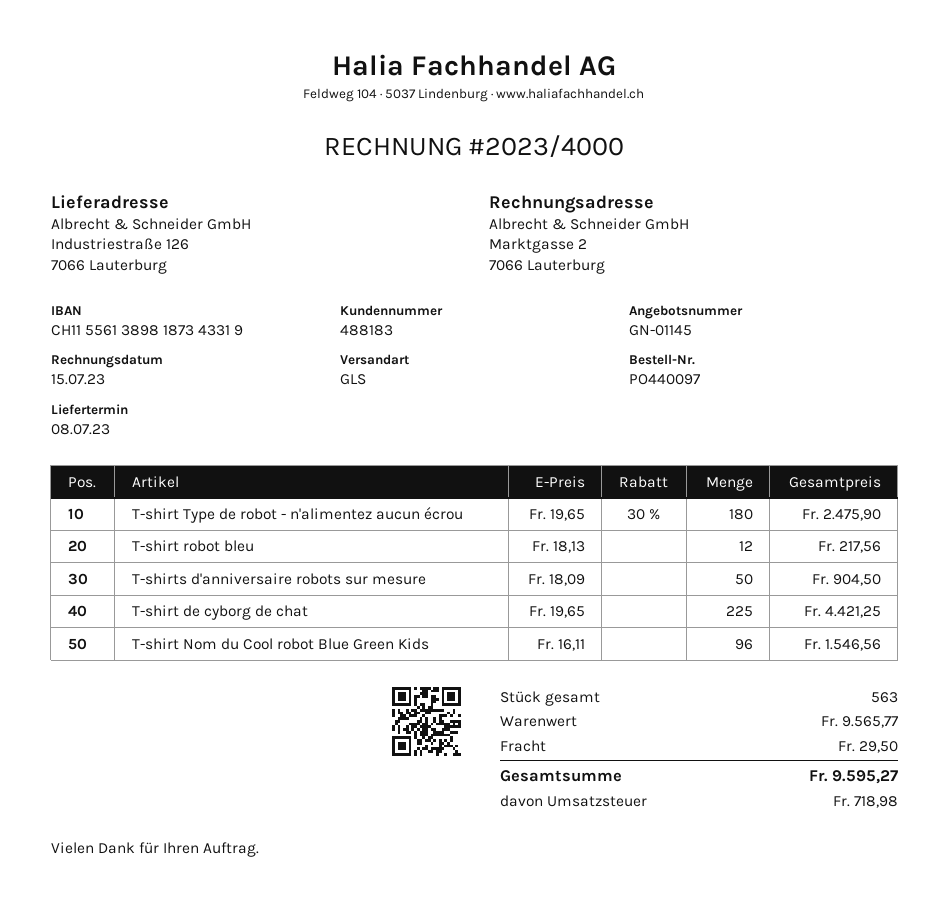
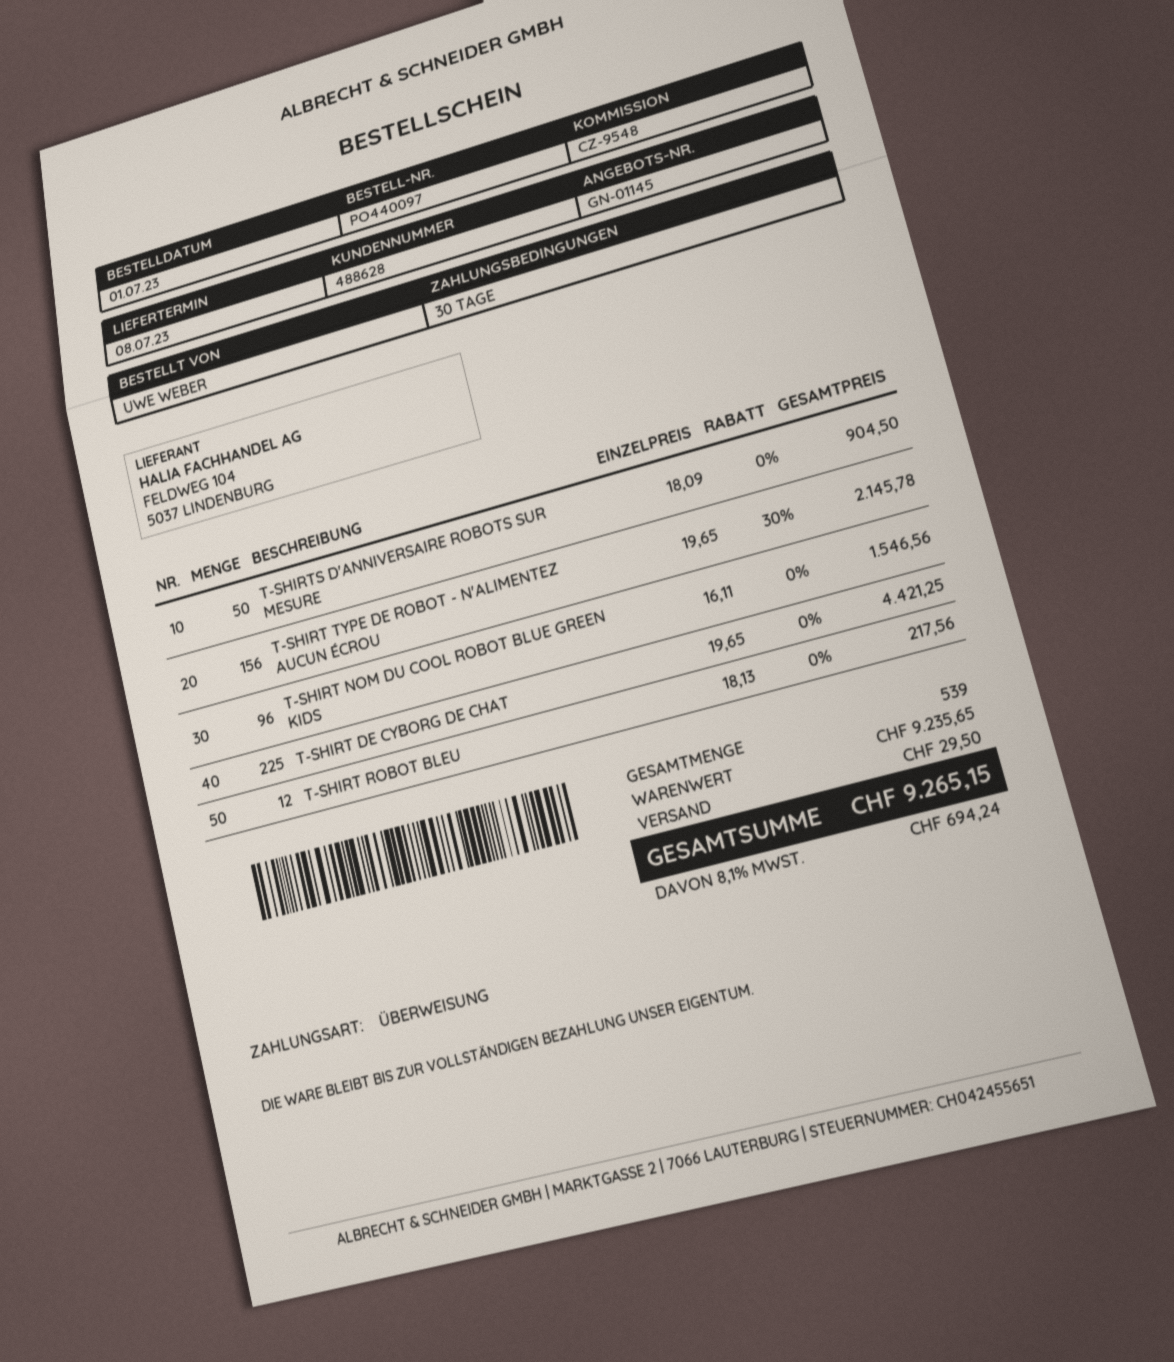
customer number: 488183 -> 488628
T-shirt Type de robot - n'alimentez aucun écrou: 180 x 19.65 - 30% = 2475.90 -> 156 x 19.65 - 30% = 2145.78
total quantity: 563 -> 539
subtotal: 9565.77 -> 9235.65
tax: 718.98 -> 694.24
total: 9595.27 -> 9265.15

